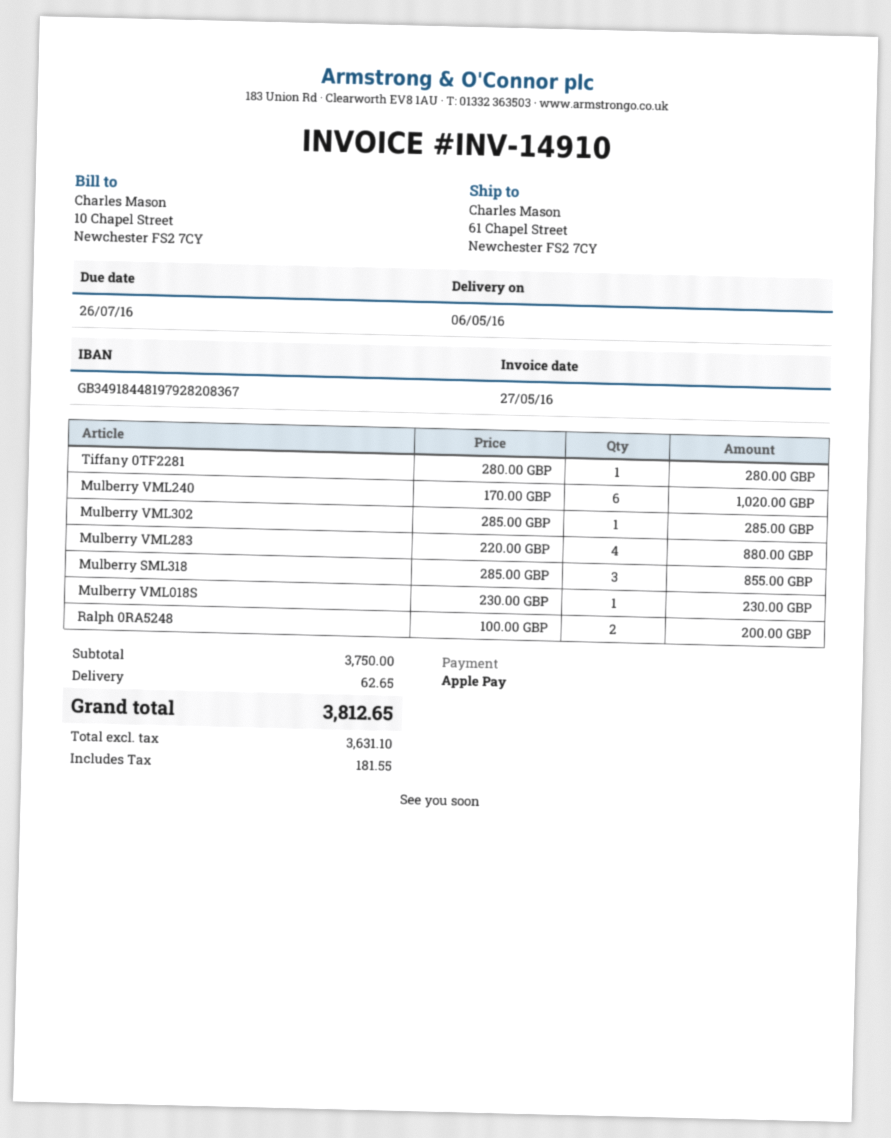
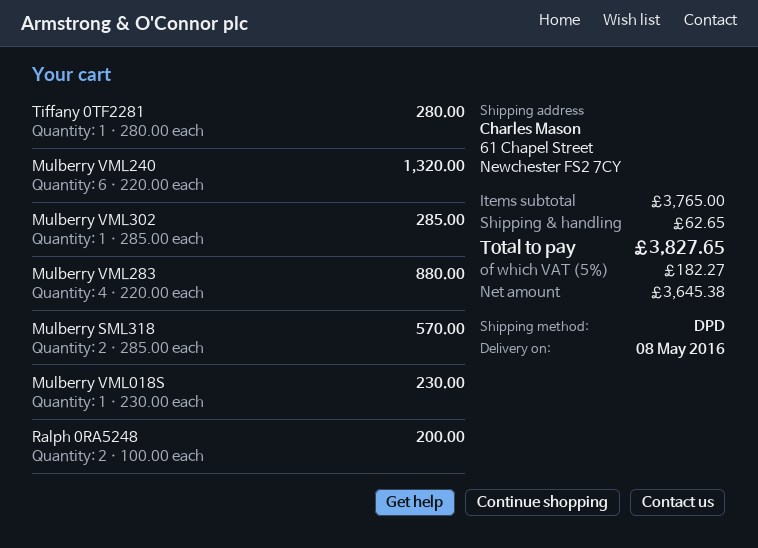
delivery date: 2016-05-06 -> 2016-05-08
Mulberry VML240: 6 x 170.00 = 1020.00 -> 6 x 220.00 = 1320.00
Mulberry SML318: 3 x 285.00 = 855.00 -> 2 x 285.00 = 570.00
subtotal: 3750.00 -> 3765.00
net: 3631.10 -> 3645.38
tax: 181.55 -> 182.27
total: 3812.65 -> 3827.65

